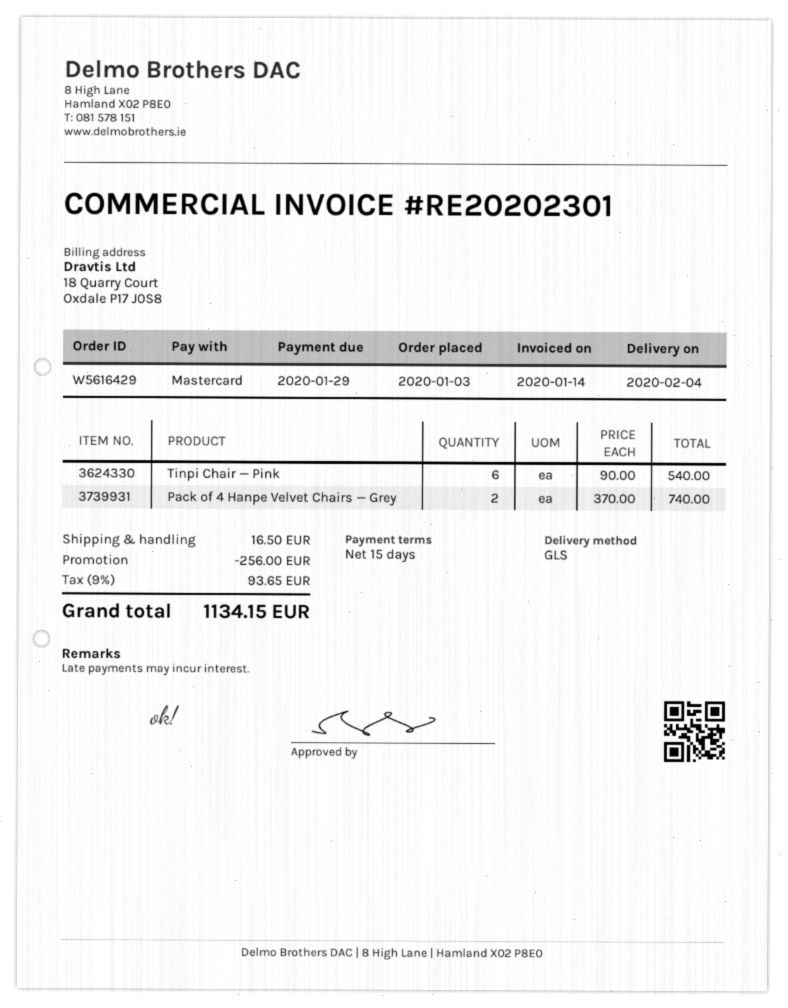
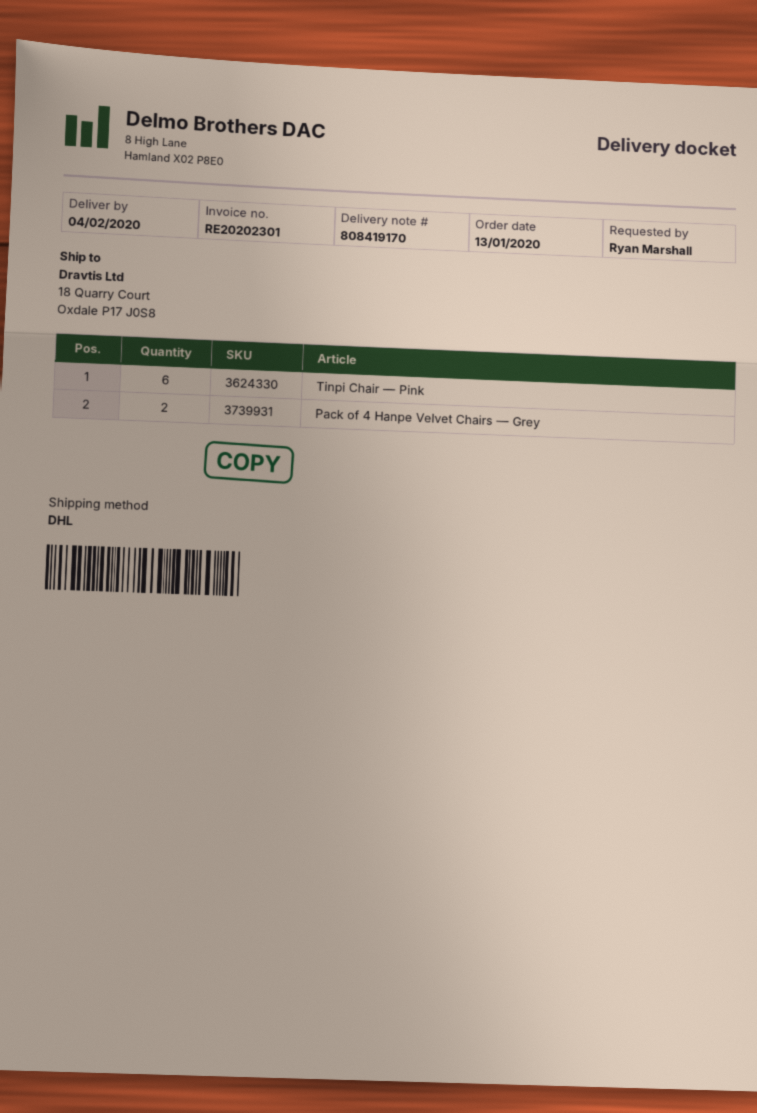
order date: 2020-01-03 -> 2020-01-13
shipping method: GLS -> DHL

